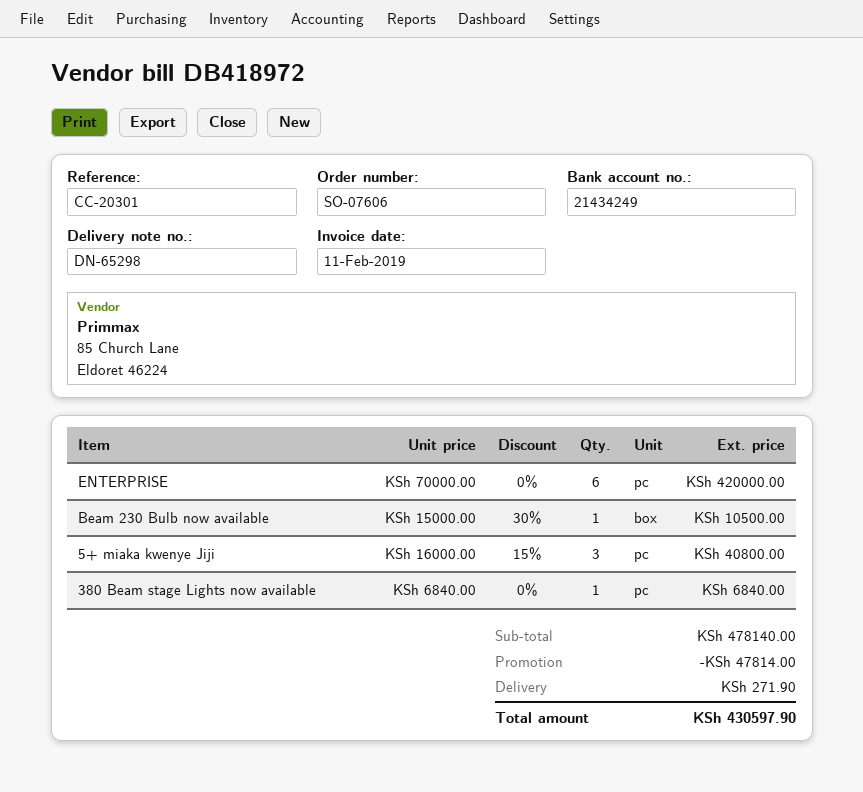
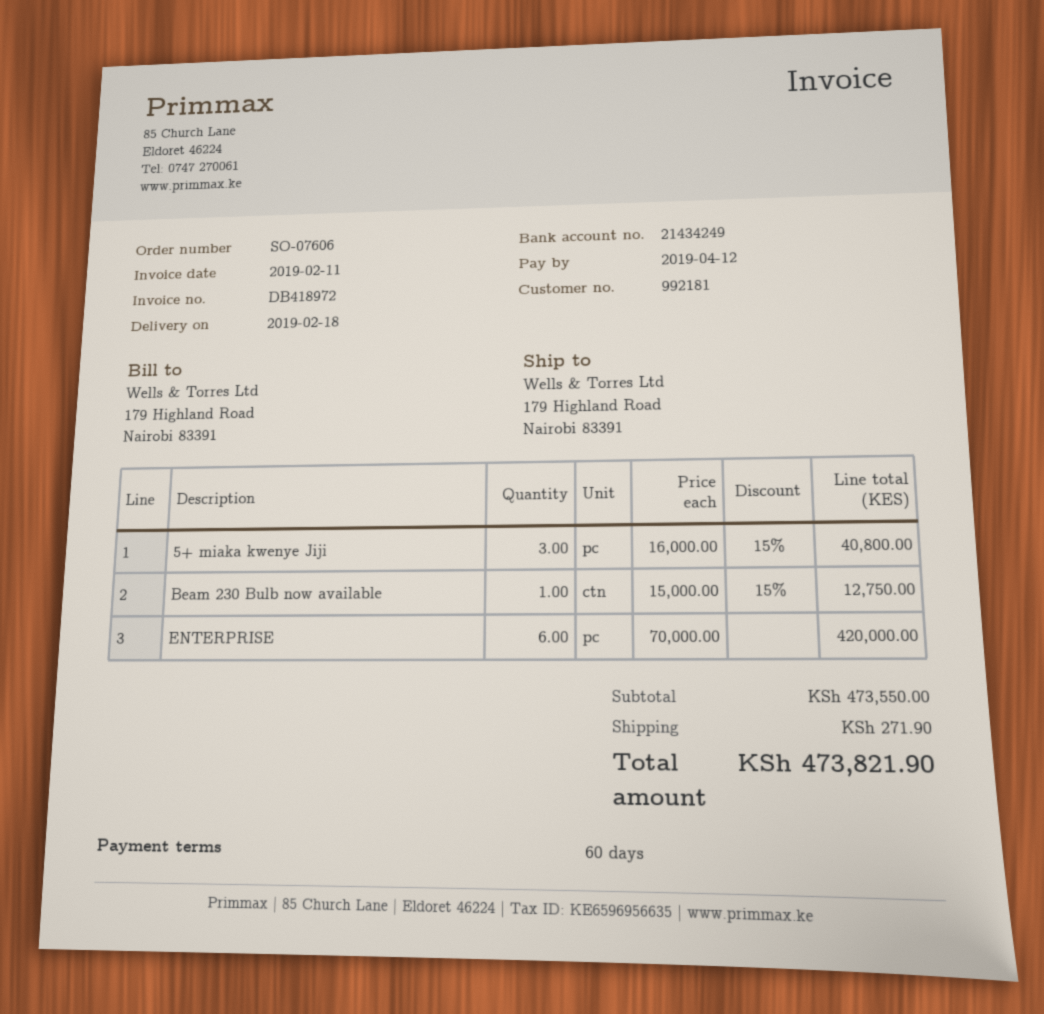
Beam 230 Bulb now available: 1 x 15000.00 - 30% = 10500.00 -> 1 x 15000.00 - 15% = 12750.00
380 Beam stage Lights now available: 1 x 6840.00 = 6840.00 -> none
subtotal: 478140.00 -> 473550.00
discount: 47814.00 -> none
total: 430597.90 -> 473821.90

